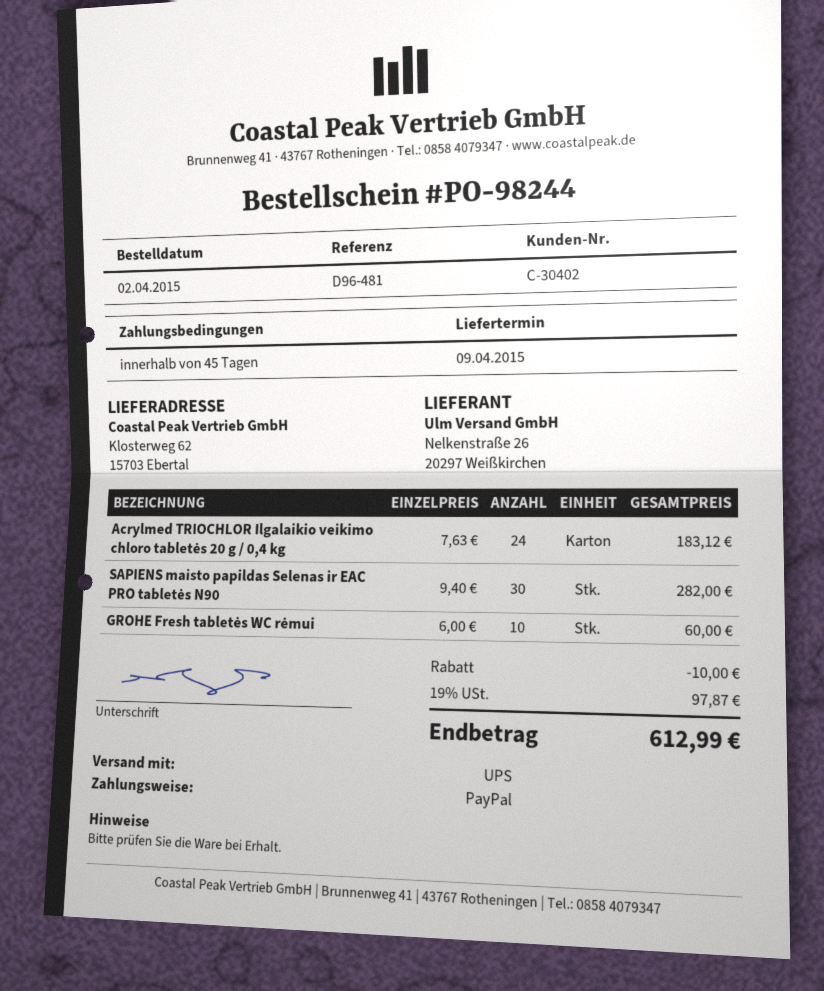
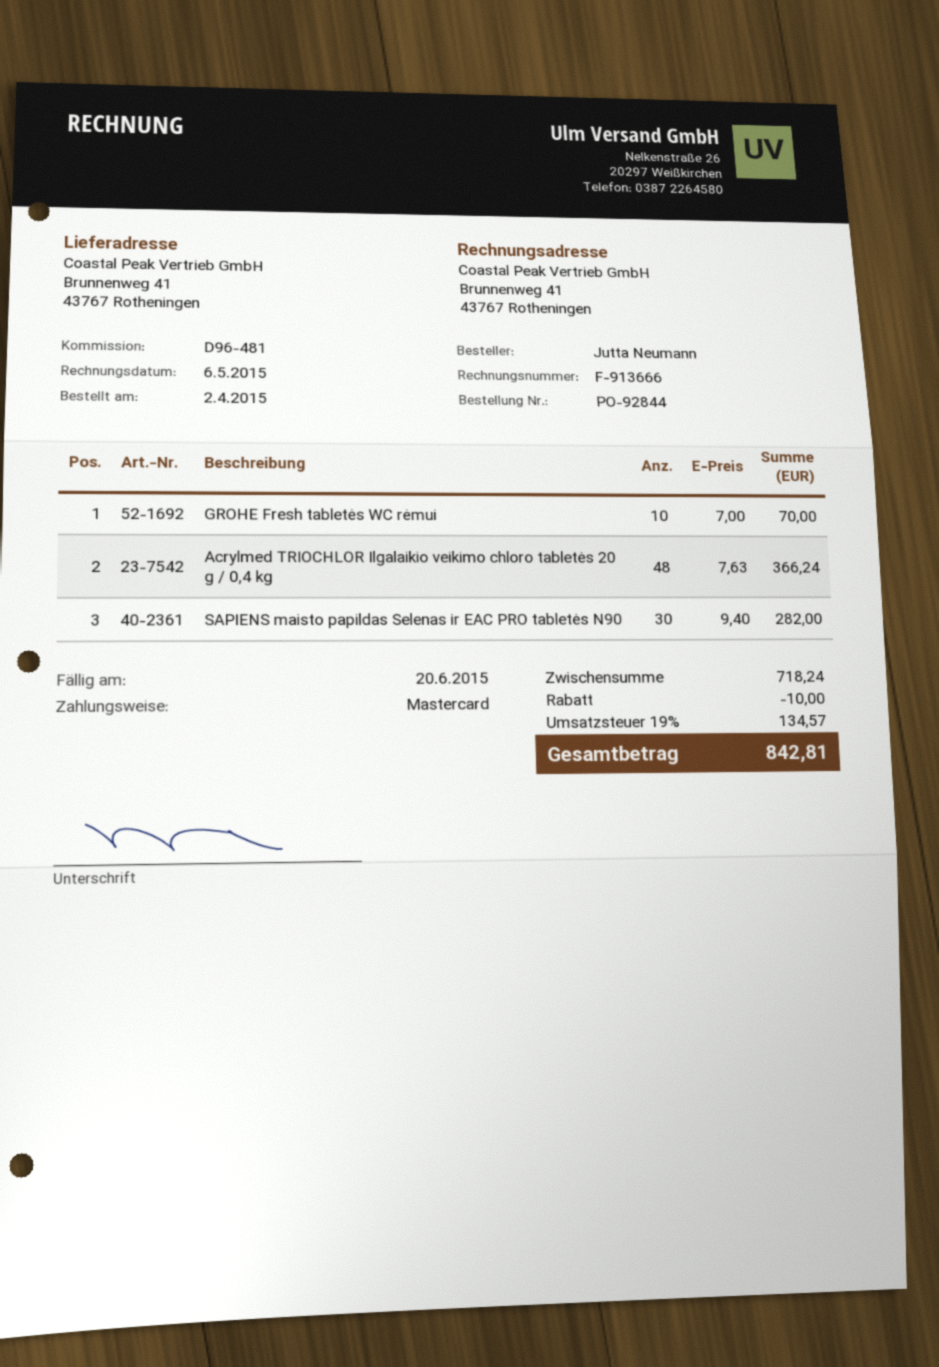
order number: PO-98244 -> PO-92844
payment method: PayPal -> Mastercard
ship to: Klosterweg 62, 15703 Ebertal -> Brunnenweg 41, 43767 Rotheningen
Acrylmed TRIOCHLOR Ilgalaikio veikimo chloro tabletės 20 g / 0,4 kg: 24 x 7.63 = 183.12 -> 48 x 7.63 = 366.24
GROHE Fresh tabletės WC rėmui: 10 x 6.00 = 60.00 -> 10 x 7.00 = 70.00
tax: 19% = 97.87 -> 19% = 134.57
total: 612.99 -> 842.81

